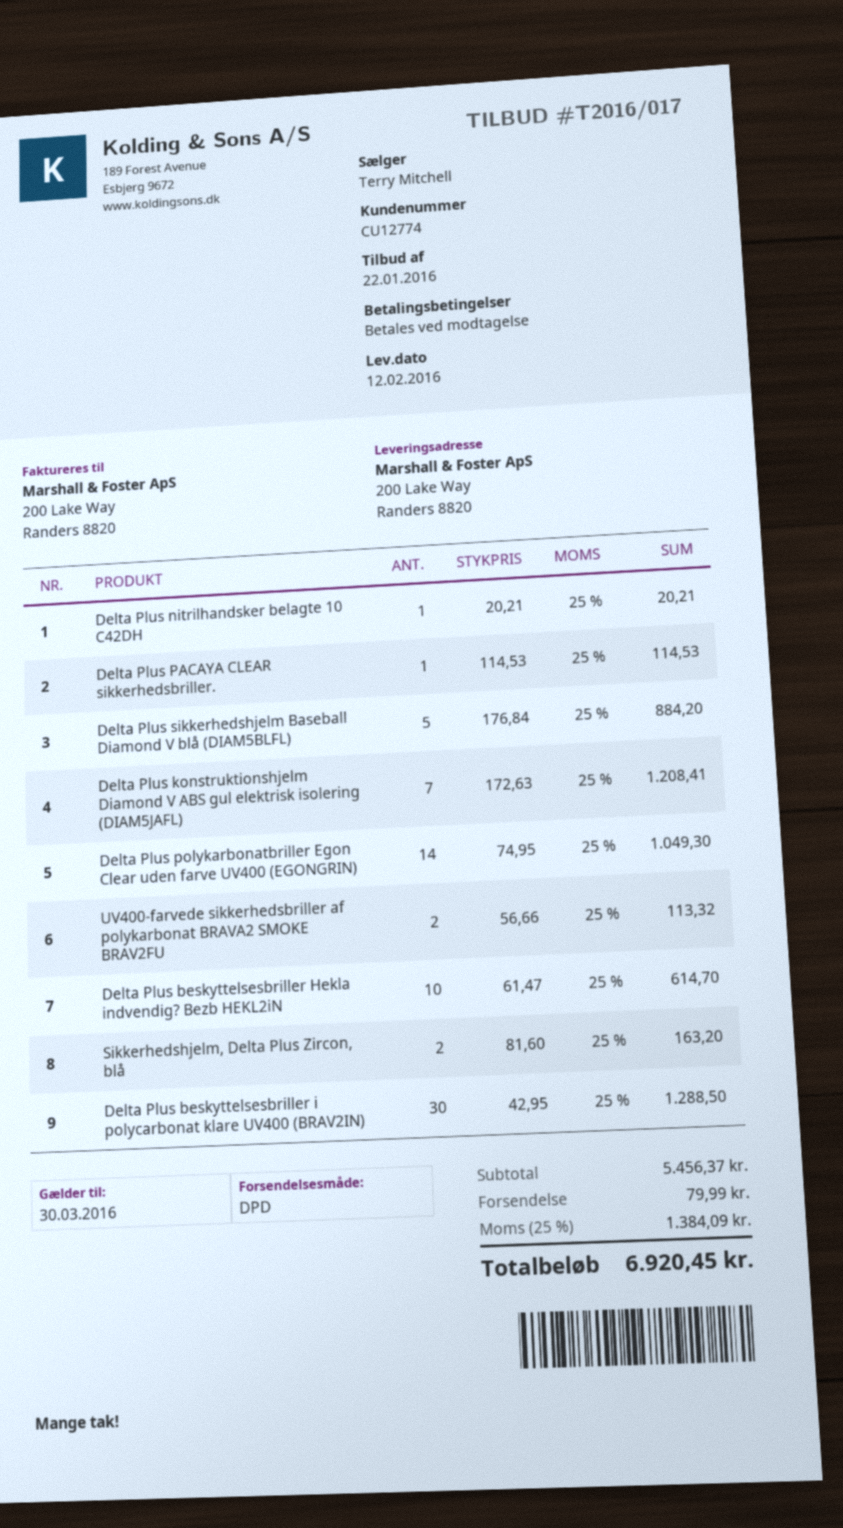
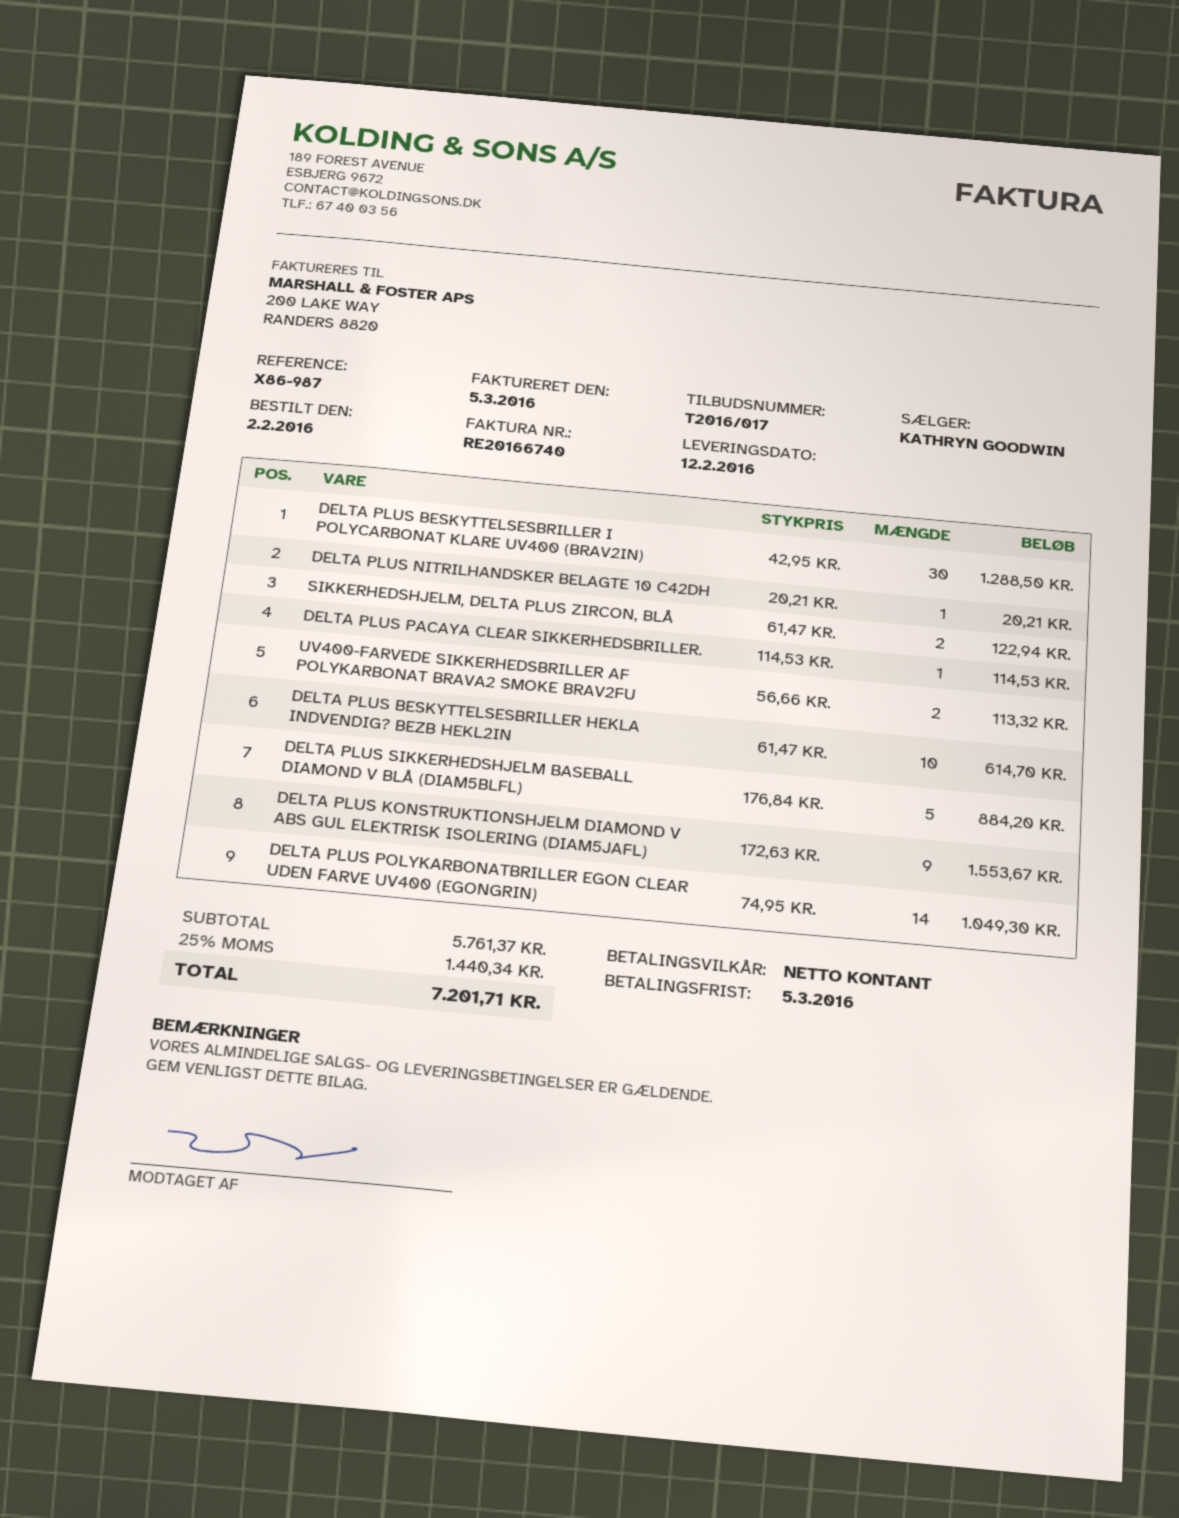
sales rep: Terry Mitchell -> KATHRYN GOODWIN
Delta Plus konstruktionshjelm Diamond V ABS gul elektrisk isolering (DIAM5JAFL): 7 x 172.63 = 1208.41 -> 9 x 172.63 = 1553.67
Sikkerhedshjelm, Delta Plus Zircon, blå: 2 x 81.60 = 163.20 -> 2 x 61.47 = 122.94
subtotal: 5456.37 -> 5761.37
shipping: 79.99 -> none
tax: 25% = 1384.09 -> 25% = 1440.34
total: 6920.45 -> 7201.71

